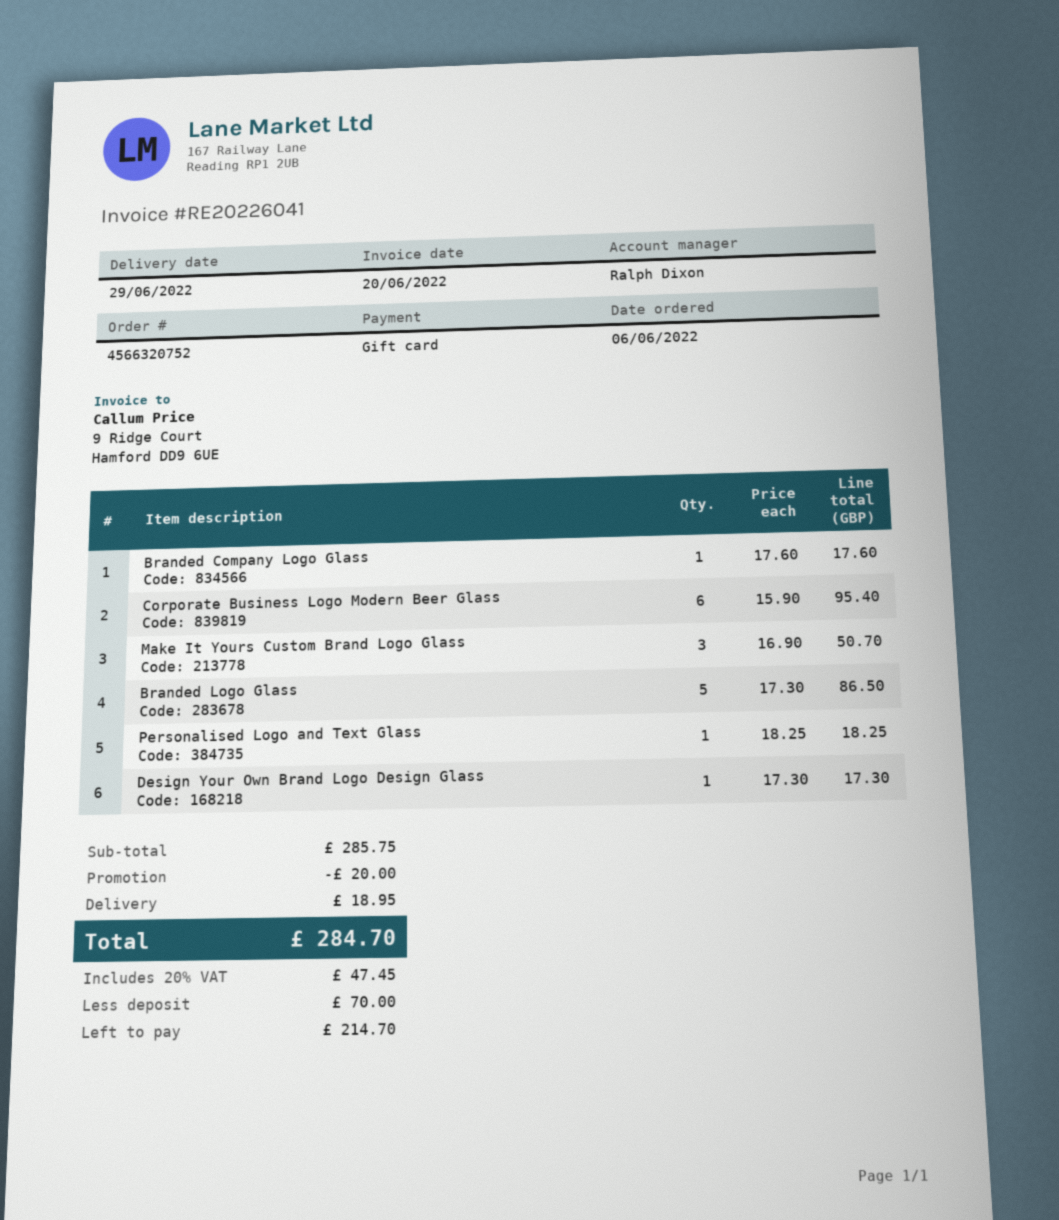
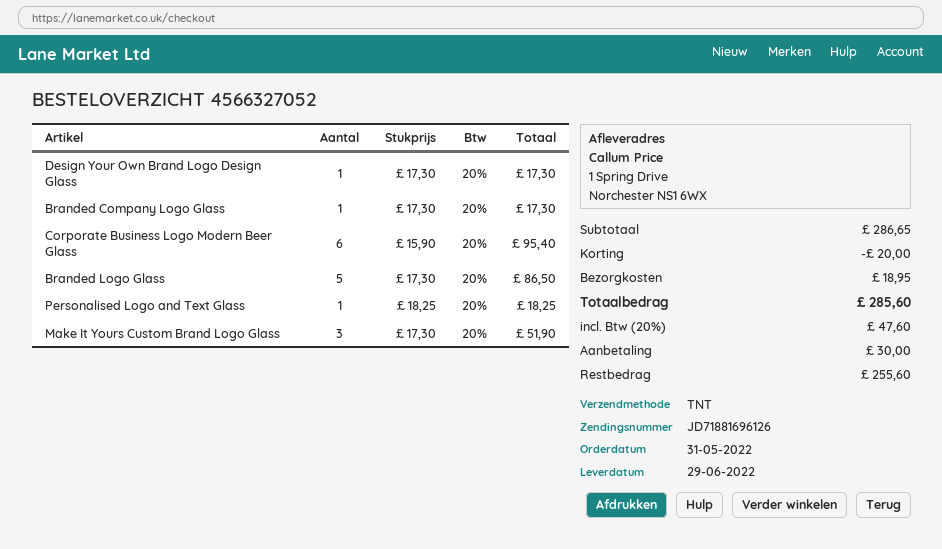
order number: 4566320752 -> 4566327052
order date: 2022-06-06 -> 2022-05-31
Branded Company Logo Glass: 1 x 17.60 = 17.60 -> 1 x 17.30 = 17.30
Make It Yours Custom Brand Logo Glass: 3 x 16.90 = 50.70 -> 3 x 17.30 = 51.90
subtotal: 285.75 -> 286.65
tax: 20% = 47.45 -> 20% = 47.60
total: 284.70 -> 285.60
deposit: 70.00 -> 30.00
balance: 214.70 -> 255.60

